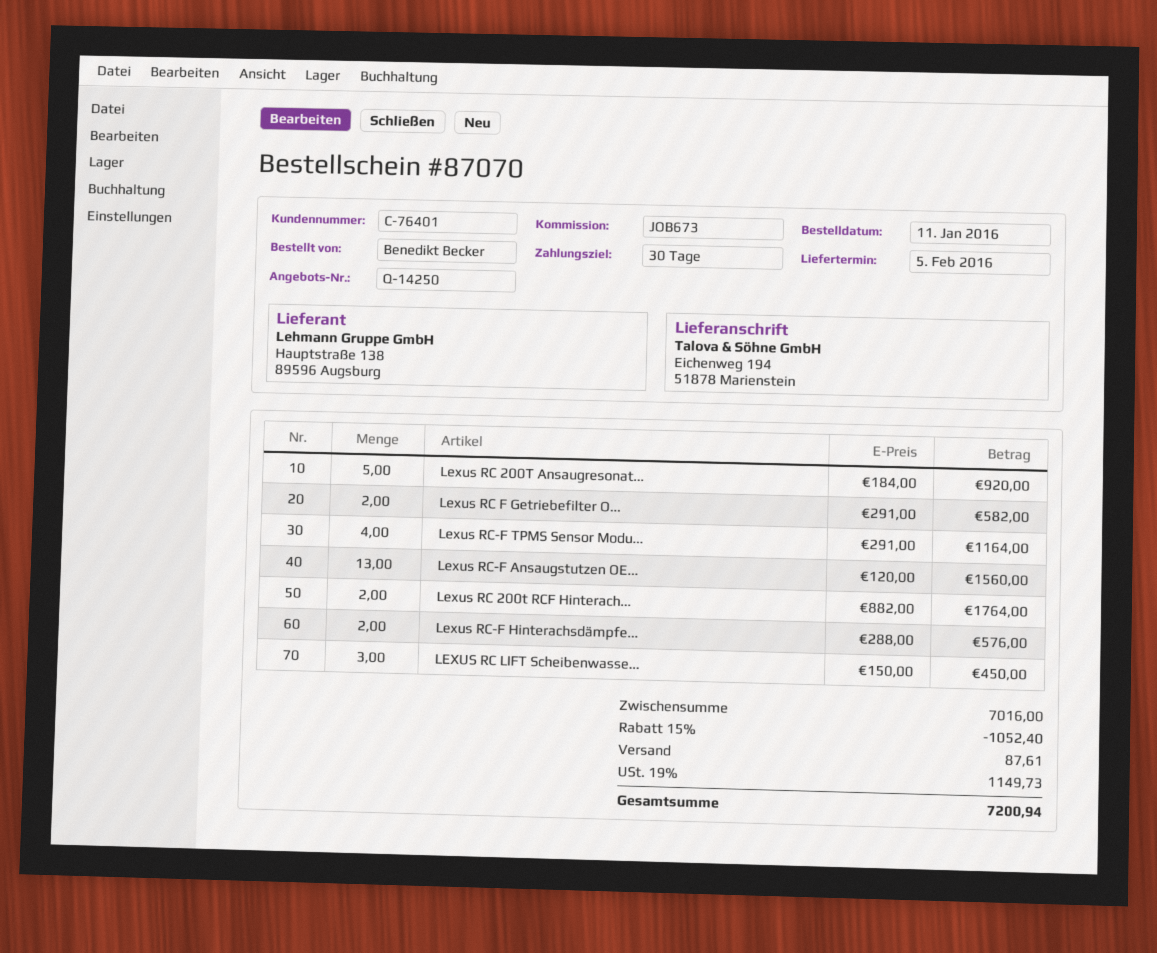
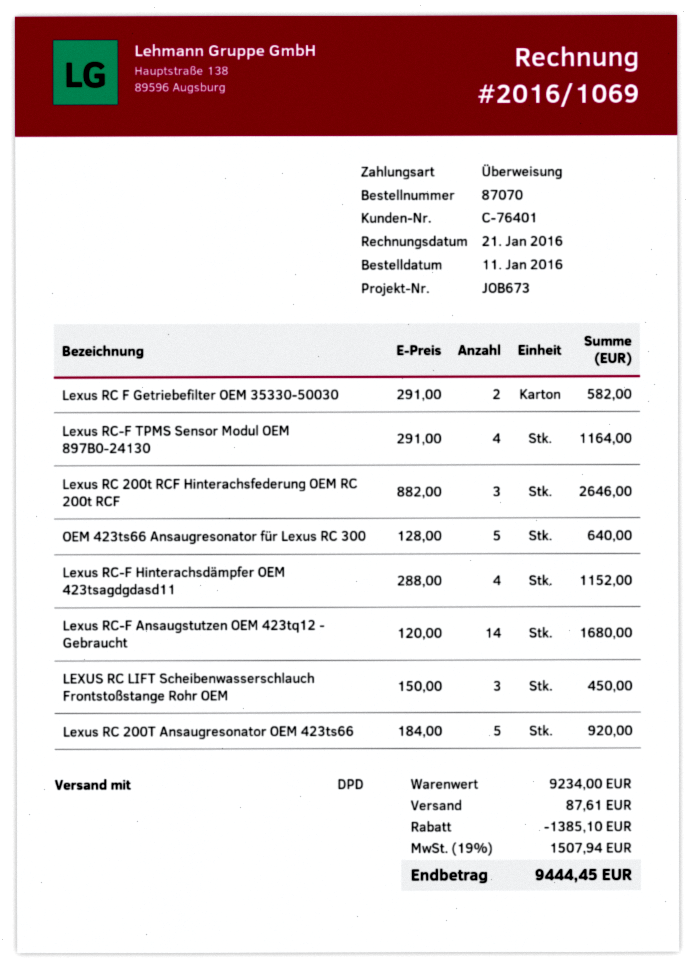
Lexus RC-F Ansaugstutzen OE...: 13 x 120.00 = 1560.00 -> 14 x 120.00 = 1680.00
Lexus RC 200t RCF Hinterach...: 2 x 882.00 = 1764.00 -> 3 x 882.00 = 2646.00
Lexus RC-F Hinterachsdämpfe...: 2 x 288.00 = 576.00 -> 4 x 288.00 = 1152.00
OEM 423ts66 Ansaugresonator für Lexus RC 300: none -> 5 x 128.00 = 640.00
subtotal: 7016.00 -> 9234.00
discount: 1052.40 -> 1385.10
tax: 19% = 1149.73 -> 19% = 1507.94
total: 7200.94 -> 9444.45

